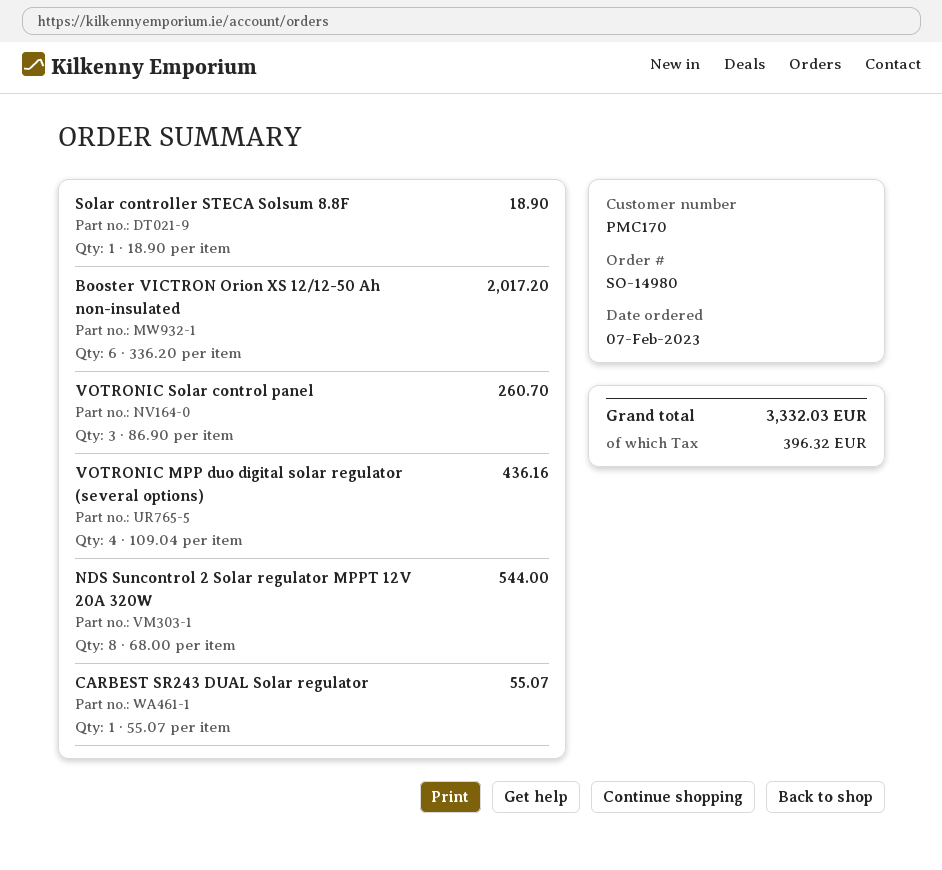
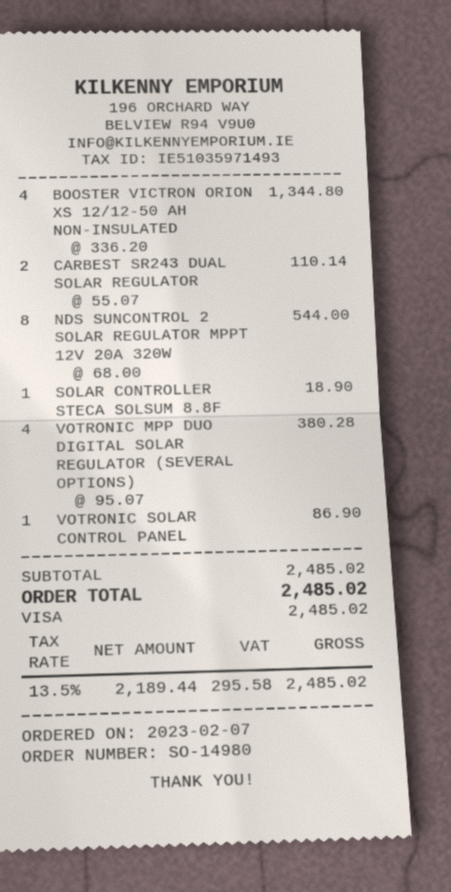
Booster VICTRON Orion XS 12/12-50 Ah non-insulated: 6 x 336.20 = 2017.20 -> 4 x 336.20 = 1344.80
VOTRONIC Solar control panel: 3 x 86.90 = 260.70 -> 1 x 86.90 = 86.90
VOTRONIC MPP duo digital solar regulator (several options): 4 x 109.04 = 436.16 -> 4 x 95.07 = 380.28
CARBEST SR243 DUAL Solar regulator: 1 x 55.07 = 55.07 -> 2 x 55.07 = 110.14
tax: 396.32 -> 295.58
total: 3332.03 -> 2485.02

